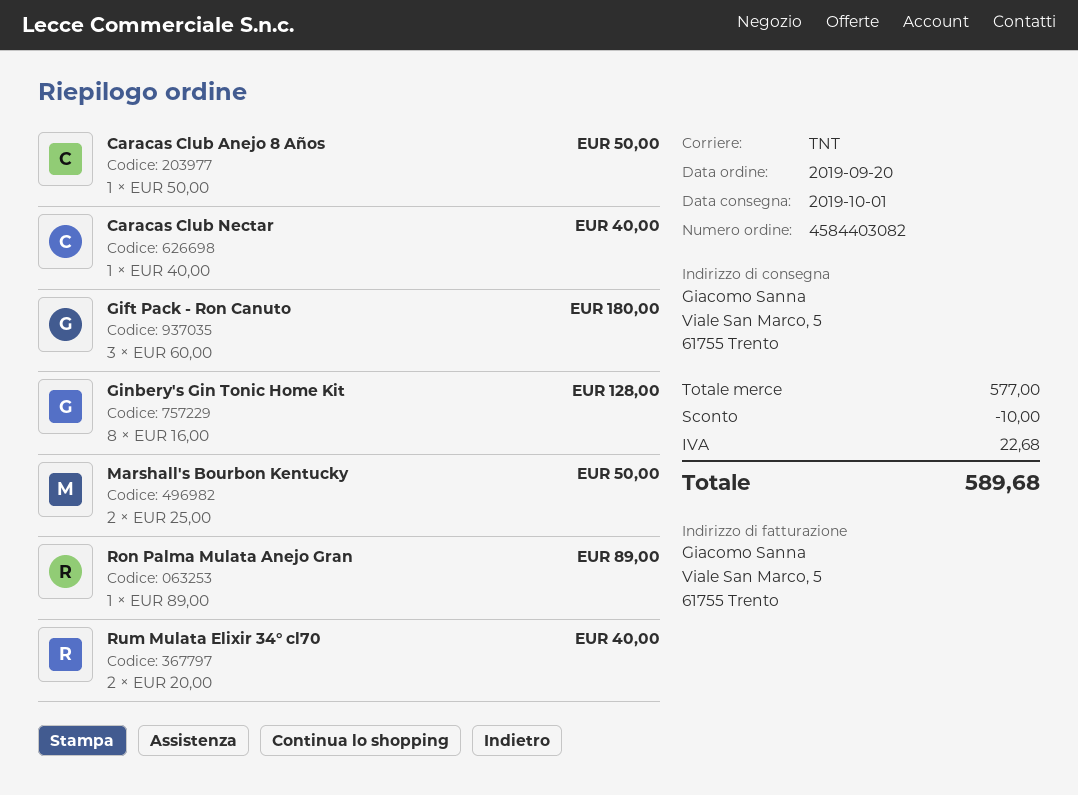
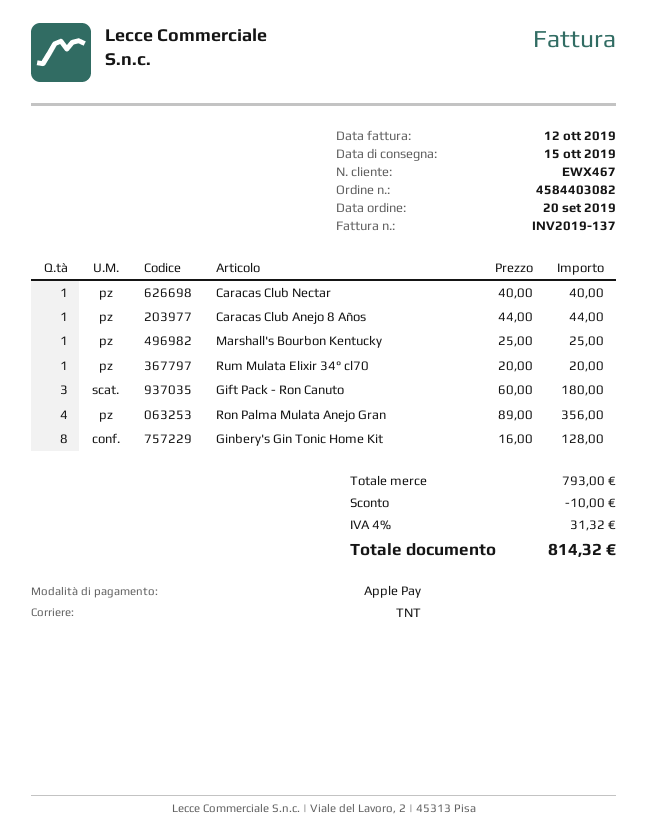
delivery date: 2019-10-01 -> 2019-10-15
Caracas Club Anejo 8 Años: 1 x 50.00 = 50.00 -> 1 x 44.00 = 44.00
Marshall's Bourbon Kentucky: 2 x 25.00 = 50.00 -> 1 x 25.00 = 25.00
Ron Palma Mulata Anejo Gran: 1 x 89.00 = 89.00 -> 4 x 89.00 = 356.00
Rum Mulata Elixir 34° cl70: 2 x 20.00 = 40.00 -> 1 x 20.00 = 20.00
subtotal: 577.00 -> 793.00
tax: 22.68 -> 31.32
total: 589.68 -> 814.32

